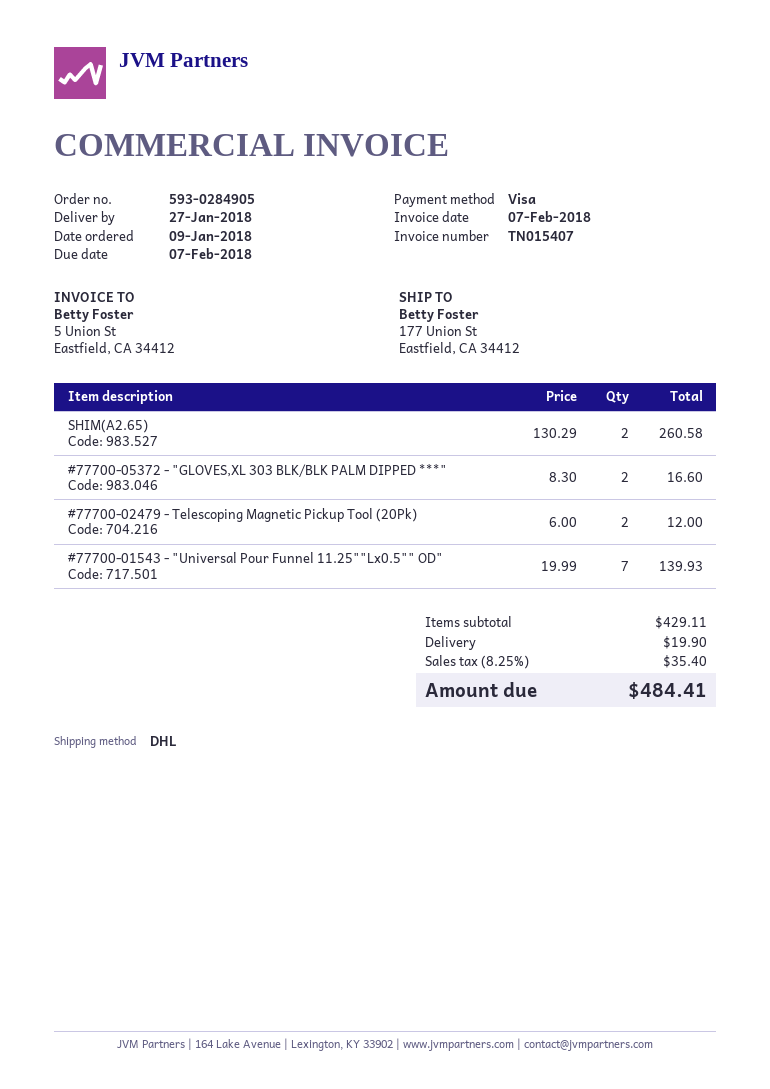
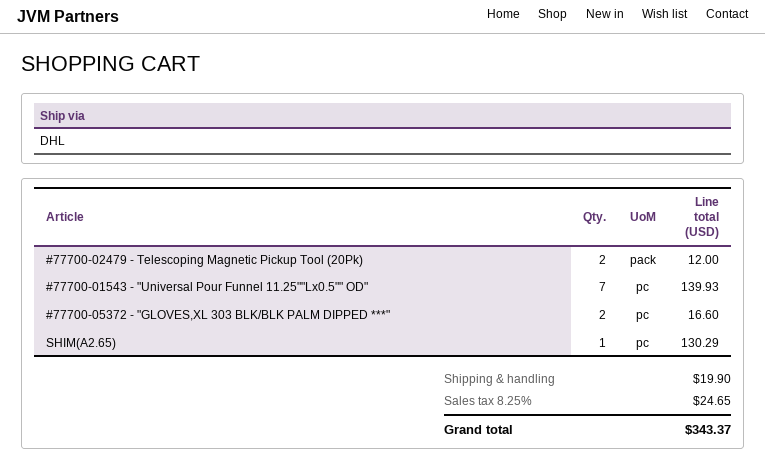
SHIM(A2.65): 2 for 260.58 -> 1 for 130.29
tax: 8.25% = 35.40 -> 8.25% = 24.65
total: 484.41 -> 343.37

